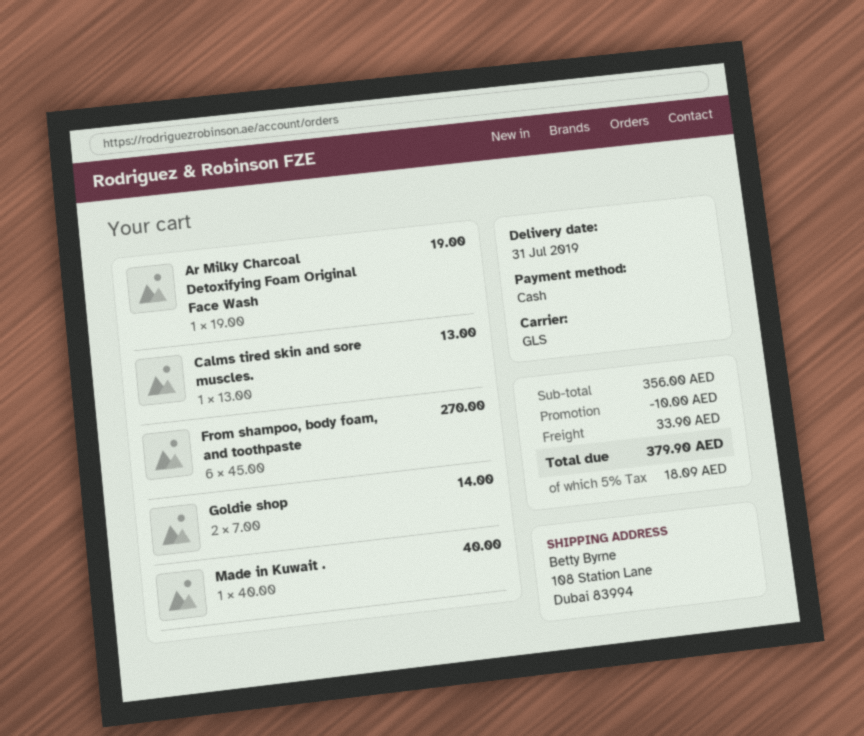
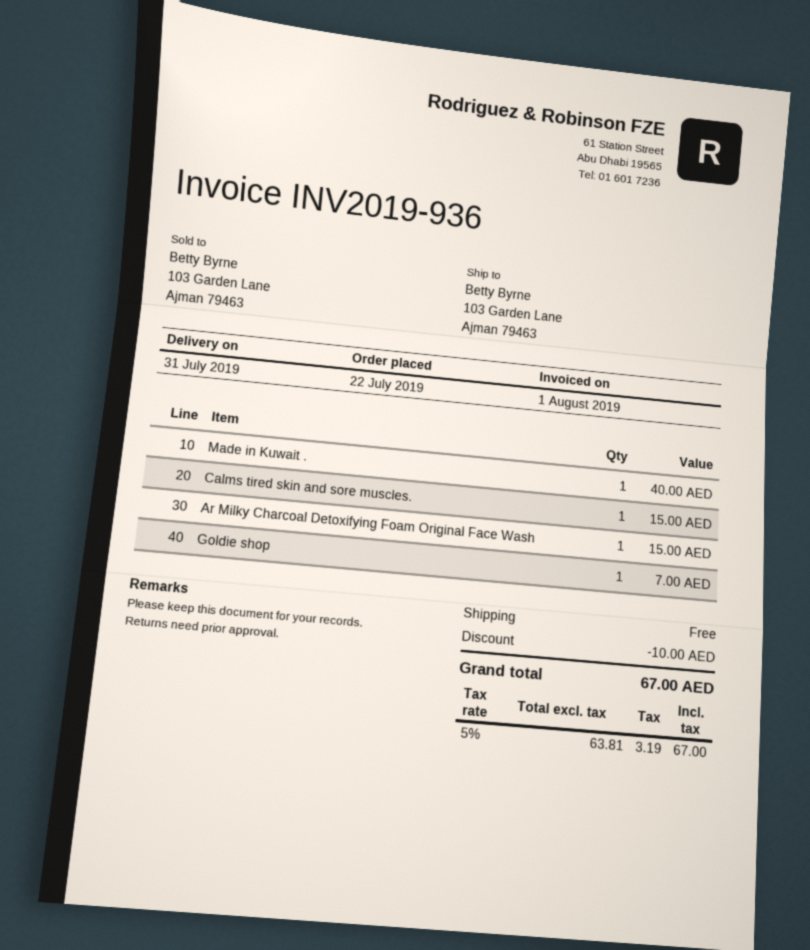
ship to: 108 Station Lane, Dubai 83994 -> 103 Garden Lane, Ajman 79463
Ar Milky Charcoal Detoxifying Foam Original Face Wash: 1 for 19.00 -> 1 for 15.00
Calms tired skin and sore muscles.: 1 for 13.00 -> 1 for 15.00
From shampoo, body foam, and toothpaste: 6 for 270.00 -> none
Goldie shop: 2 for 14.00 -> 1 for 7.00
shipping: 33.90 -> 0.00
tax: 5% = 18.09 -> 5% = 3.19
total: 379.90 -> 67.00

